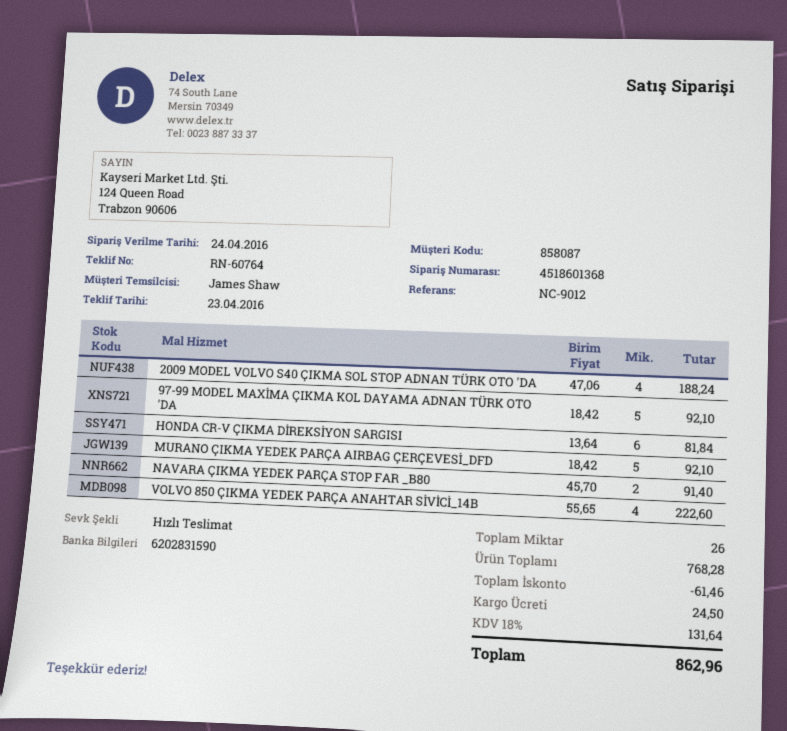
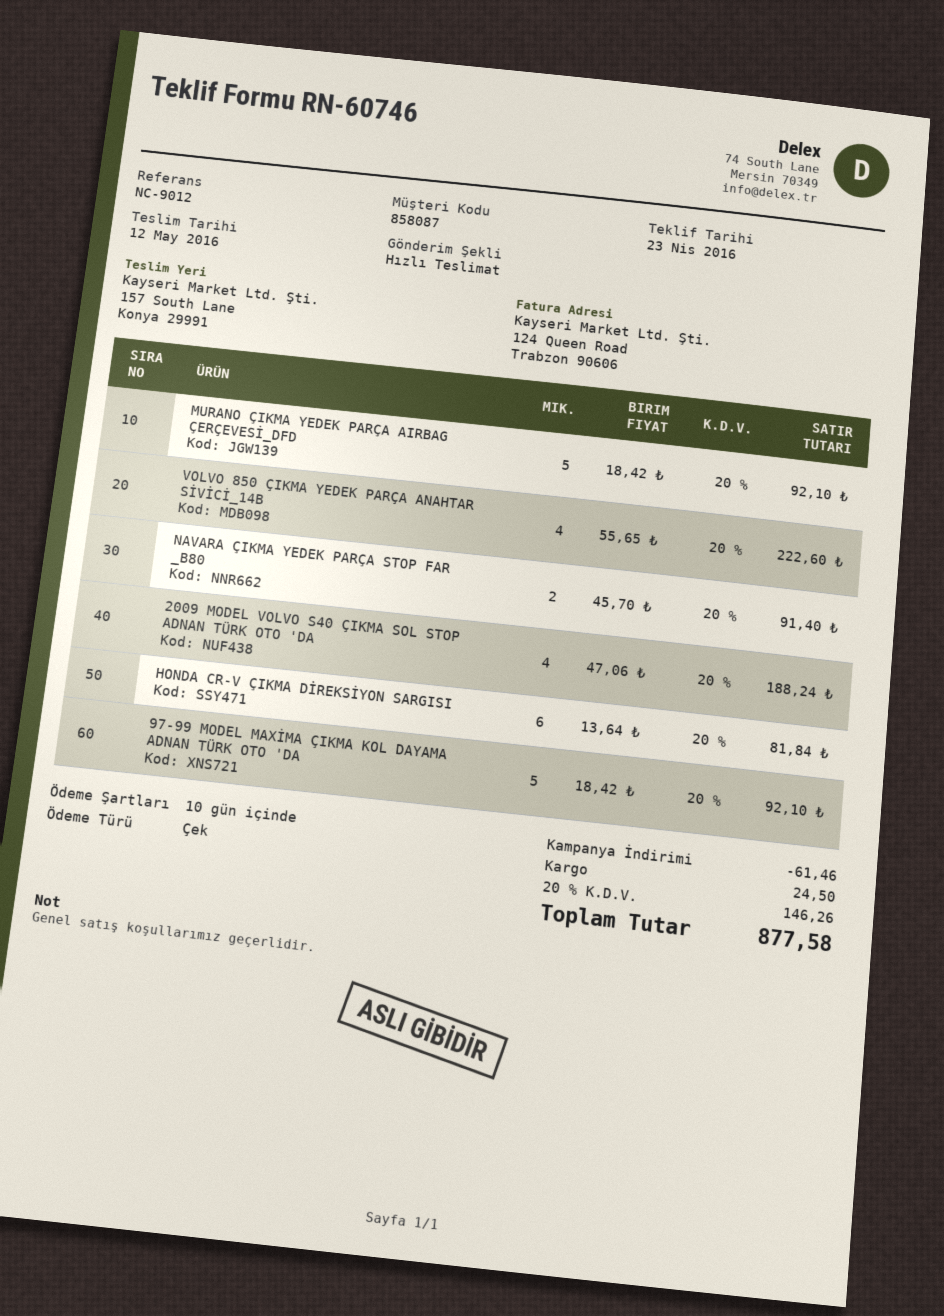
quote number: RN-60764 -> RN-60746
tax: 18% = 131.64 -> 20% = 146.26
total: 862.96 -> 877.58

